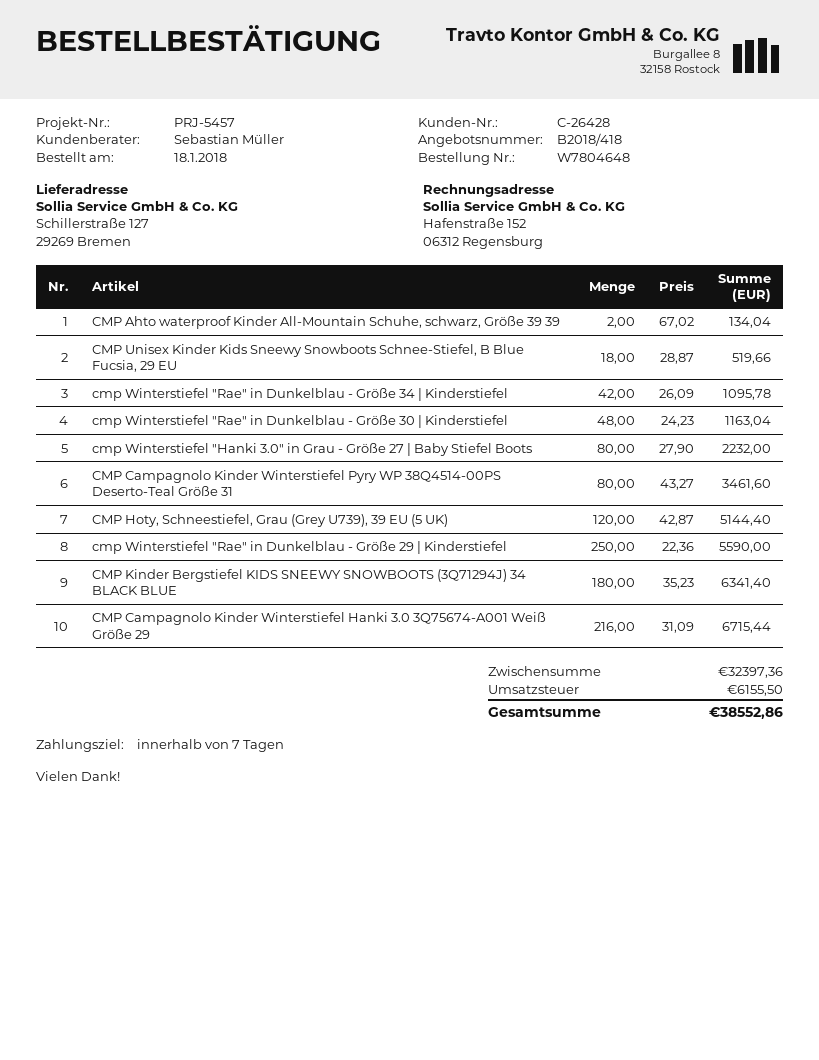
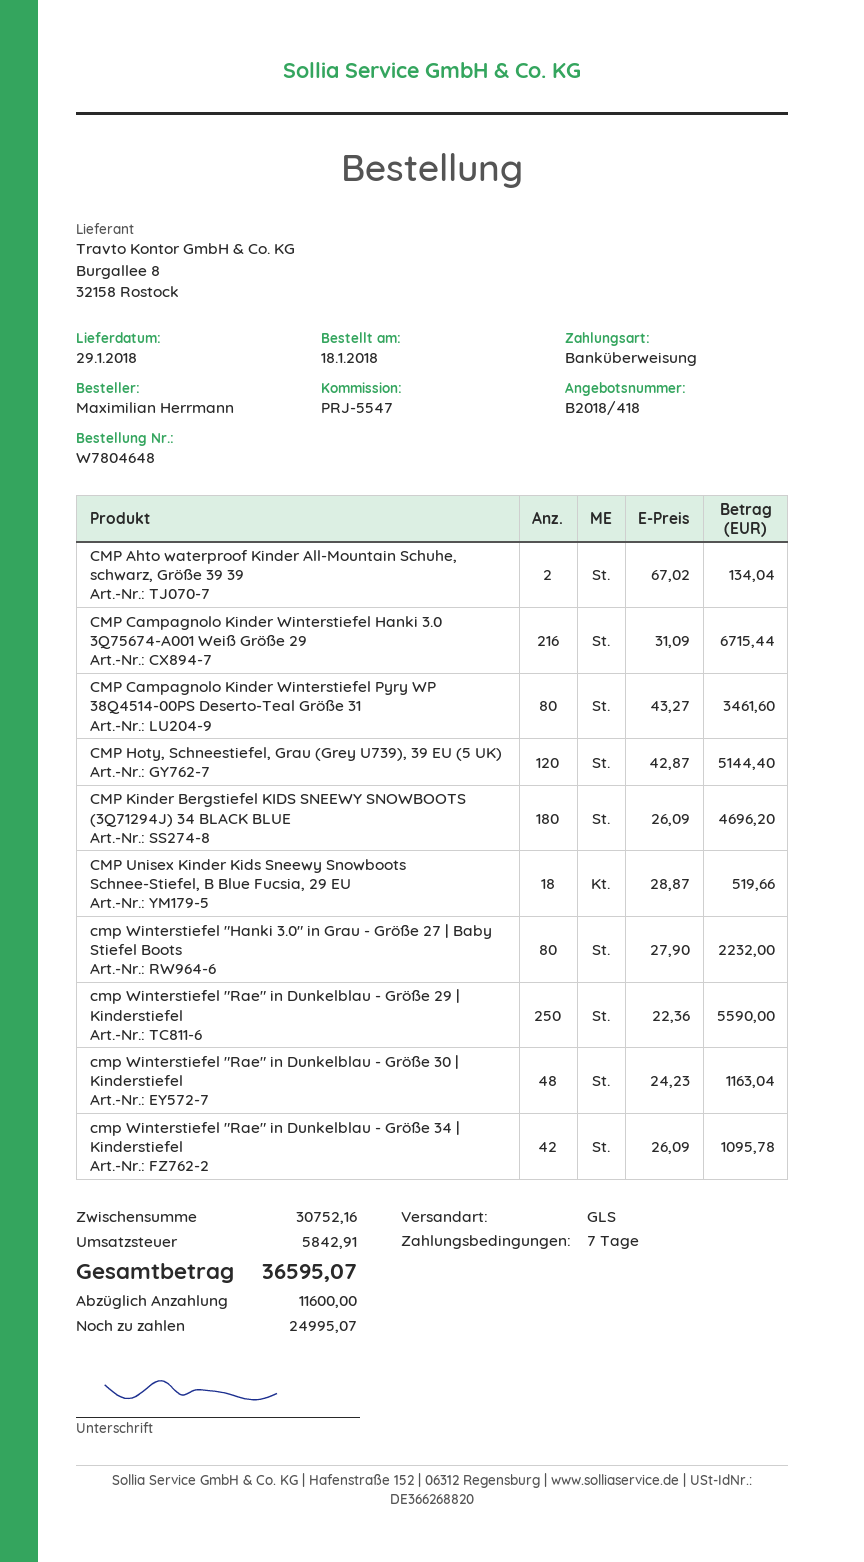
reference: PRJ-5457 -> PRJ-5547
CMP Kinder Bergstiefel KIDS SNEEWY SNOWBOOTS (3Q71294J) 34 BLACK BLUE: 180 x 35.23 = 6341.40 -> 180 x 26.09 = 4696.20
subtotal: 32397.36 -> 30752.16
tax: 6155.50 -> 5842.91
total: 38552.86 -> 36595.07

